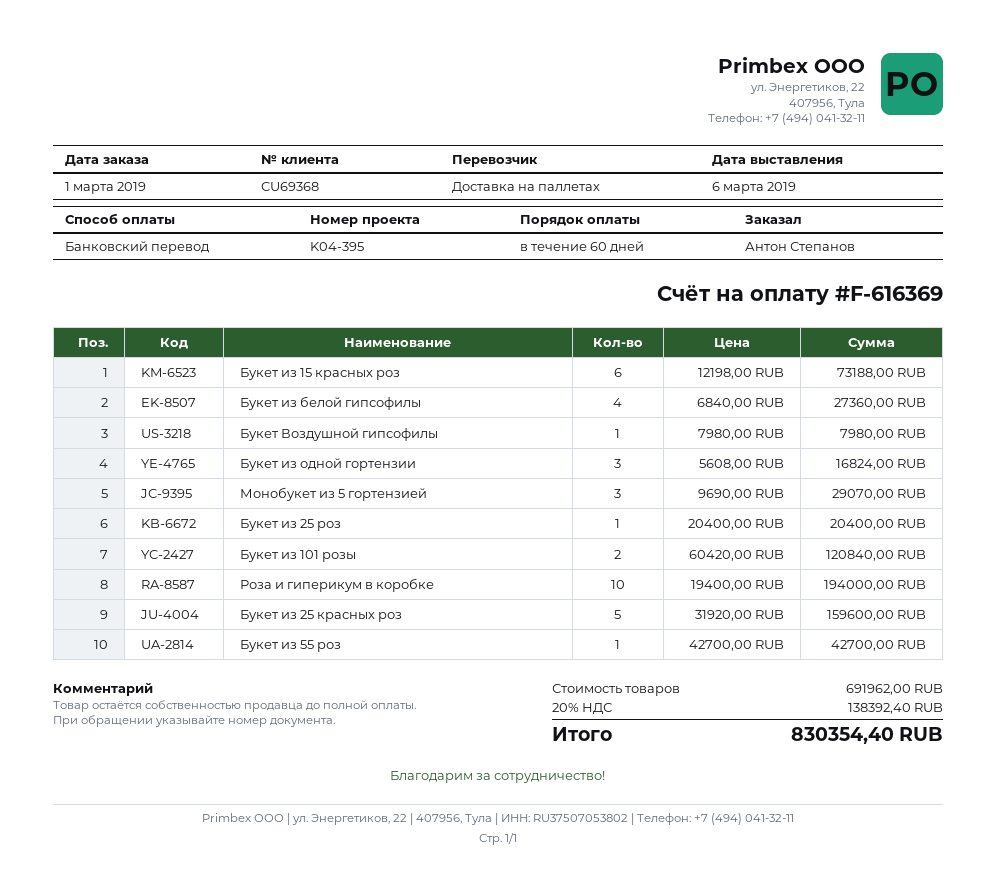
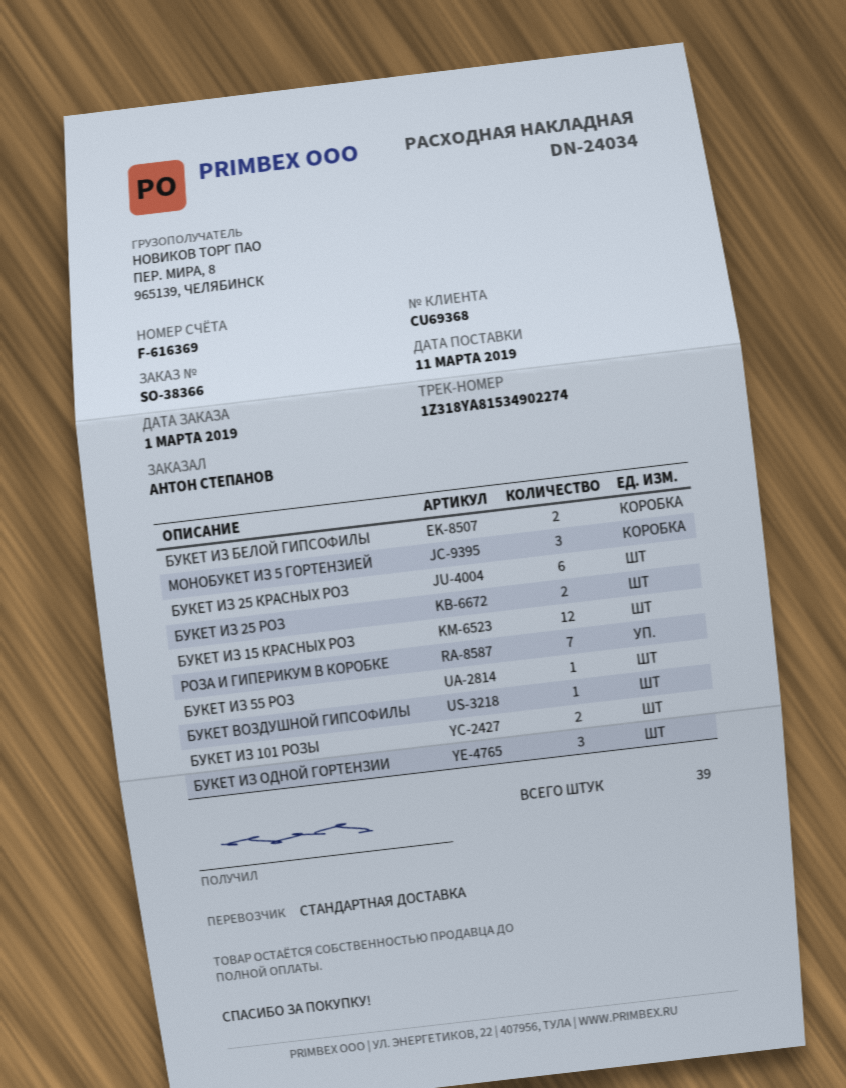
shipping method: pallet freight -> standard
Букет из 15 красных роз: 6 -> 12
Букет из белой гипсофилы: 4 -> 2
Букет из 25 роз: 1 -> 2
Роза и гиперикум в коробке: 10 -> 7
Букет из 25 красных роз: 5 -> 6

